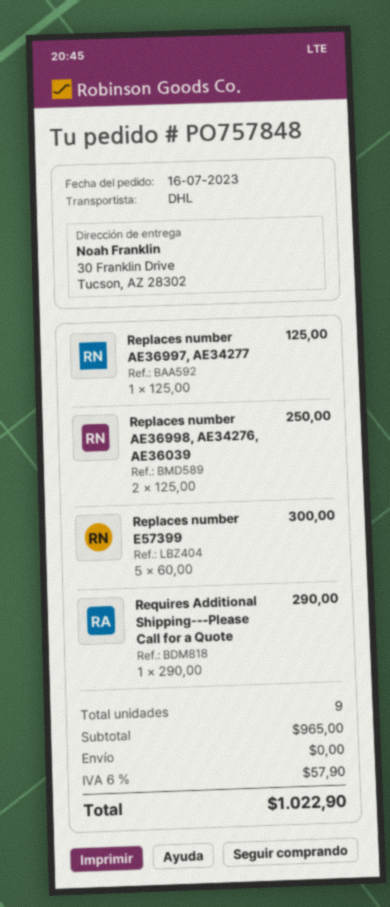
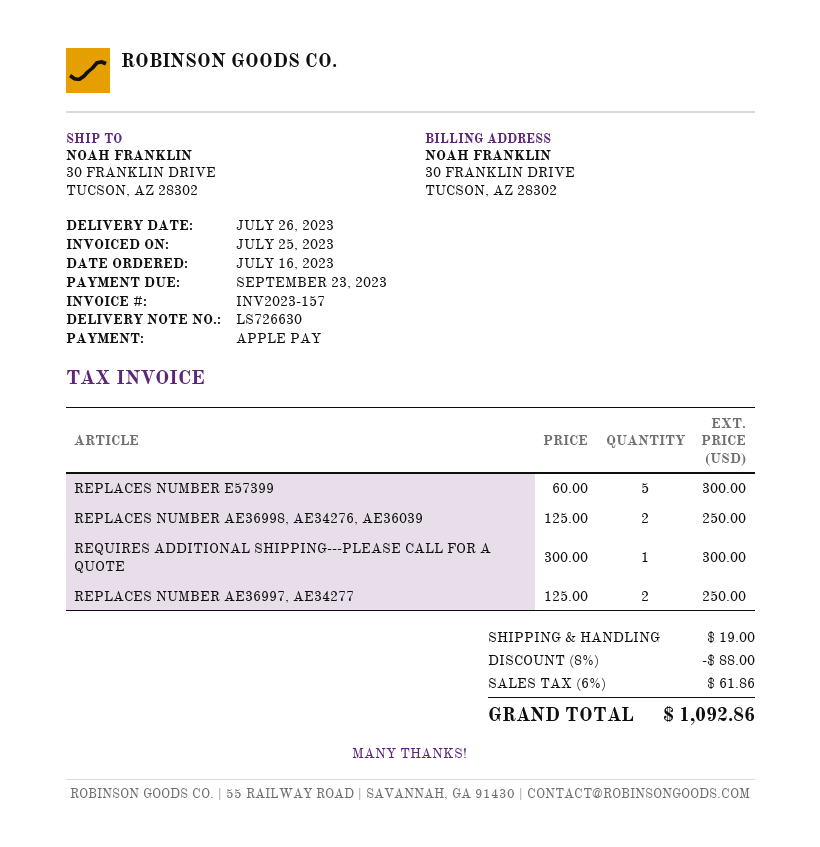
Replaces number AE36997, AE34277: 1 x 125.00 = 125.00 -> 2 x 125.00 = 250.00
Requires Additional Shipping---Please Call for a Quote: 1 x 290.00 = 290.00 -> 1 x 300.00 = 300.00
discount: none -> 8% = 88.00
shipping: 0.00 -> 19.00
tax: 6% = 57.90 -> 6% = 61.86
total: 1022.90 -> 1092.86

